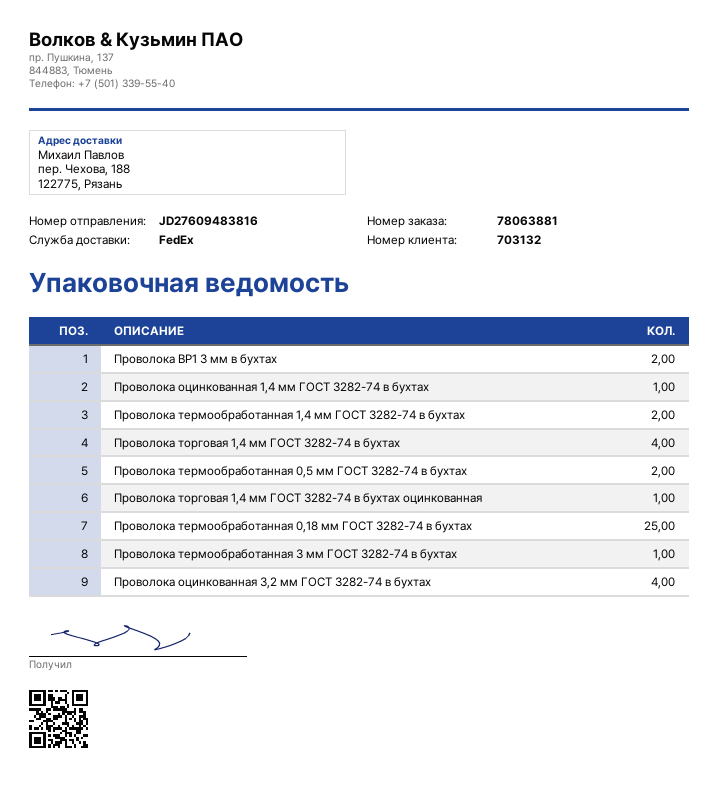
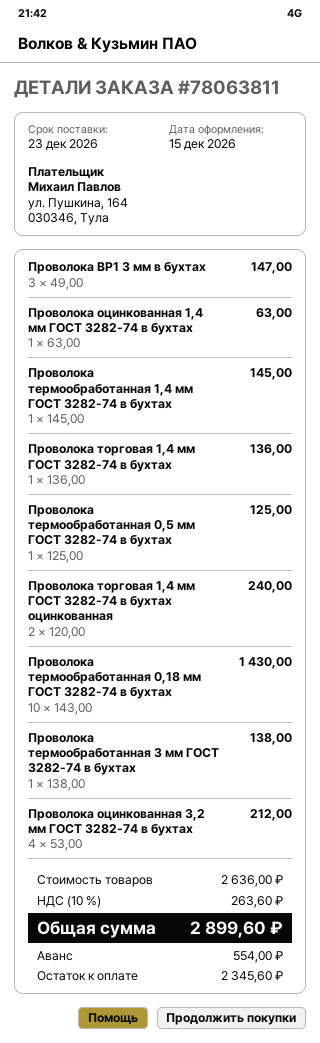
order number: 78063881 -> 78063811
Проволока ВР1 3 мм в бухтах: 2 -> 3
Проволока термообработанная 1,4 мм ГОСТ 3282-74 в бухтах: 2 -> 1
Проволока торговая 1,4 мм ГОСТ 3282-74 в бухтах: 4 -> 1
Проволока термообработанная 0,5 мм ГОСТ 3282-74 в бухтах: 2 -> 1
Проволока торговая 1,4 мм ГОСТ 3282-74 в бухтах оцинкованная: 1 -> 2
Проволока термообработанная 0,18 мм ГОСТ 3282-74 в бухтах: 25 -> 10

